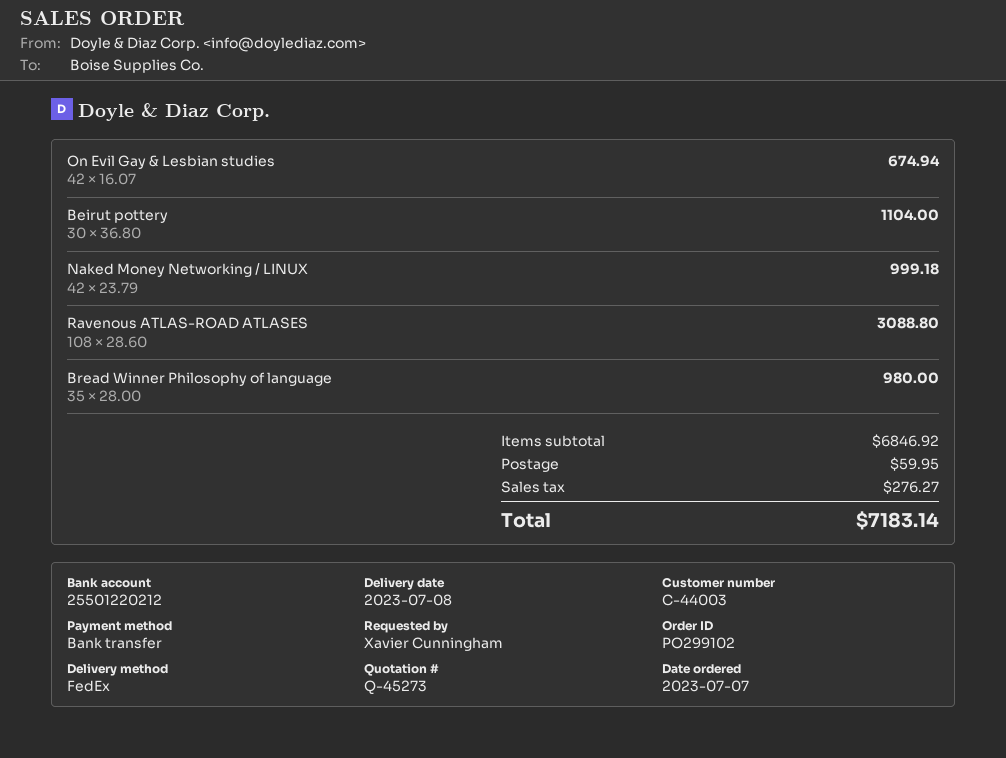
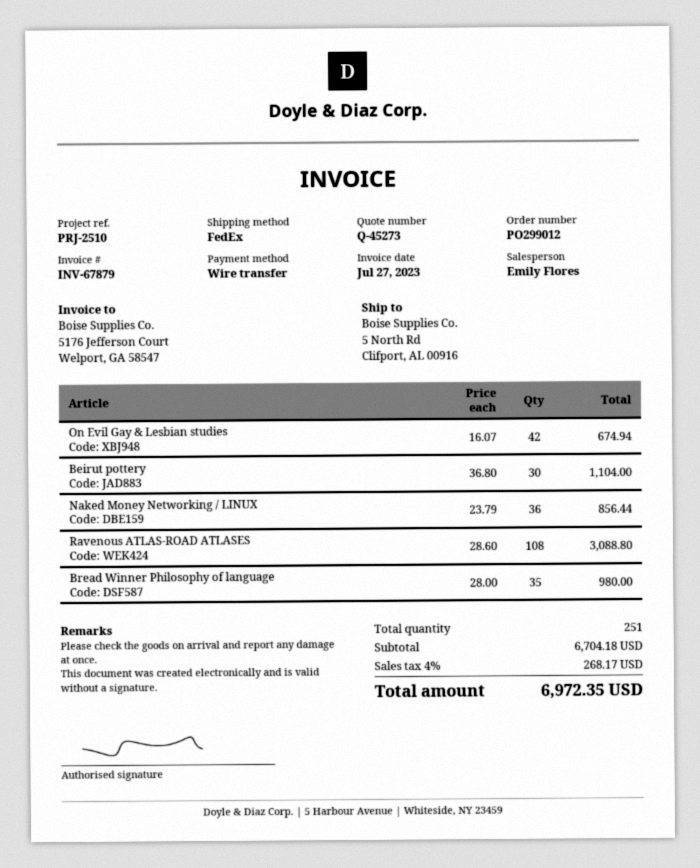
order number: PO299102 -> PO299012
Naked Money Networking / LINUX: 42 x 23.79 = 999.18 -> 36 x 23.79 = 856.44
subtotal: 6846.92 -> 6704.18
shipping: 59.95 -> none
tax: 276.27 -> 268.17
total: 7183.14 -> 6972.35

